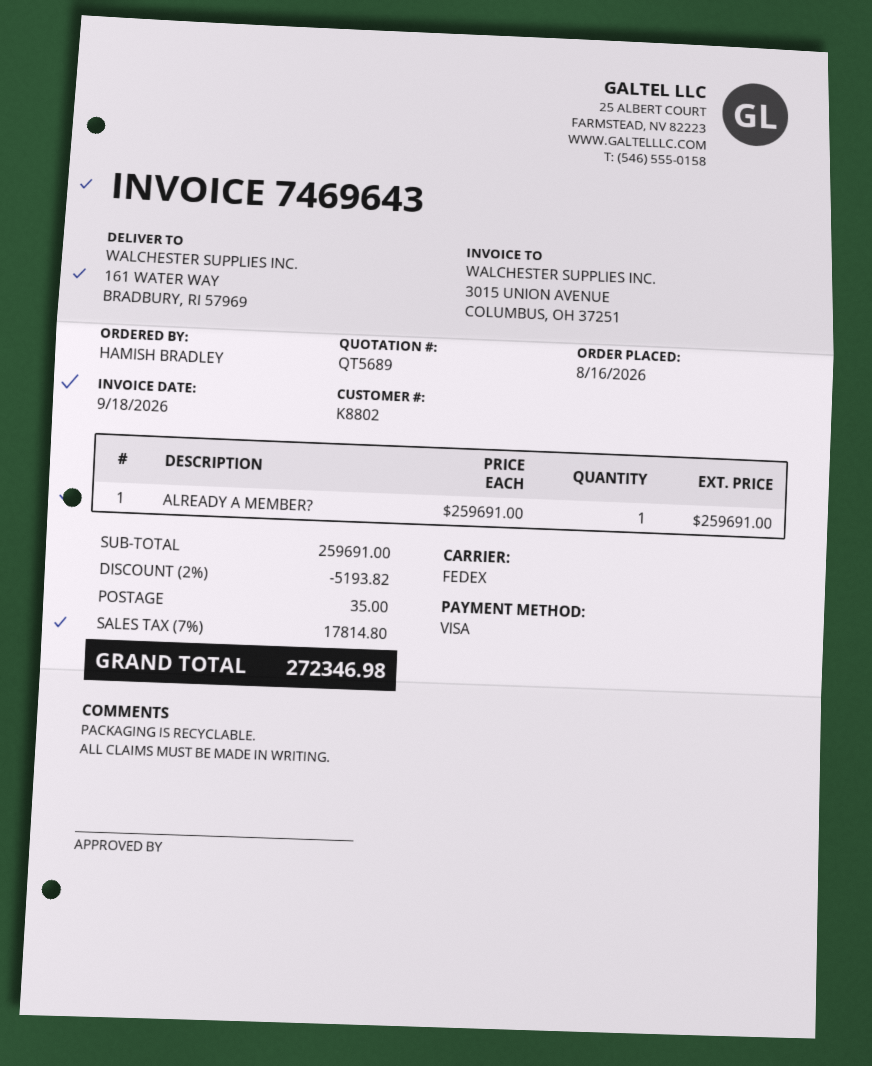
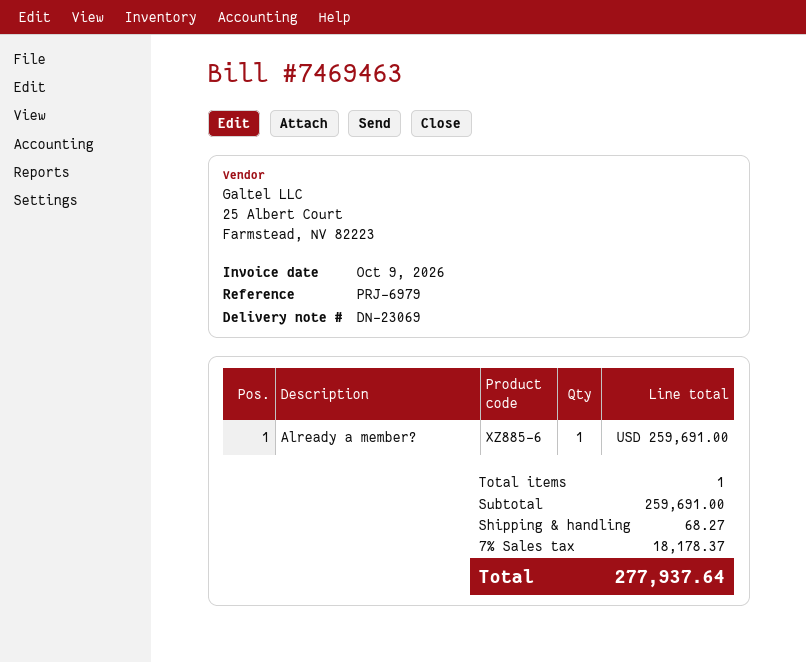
invoice number: 7469643 -> 7469463
invoice date: 2026-09-18 -> 2026-10-09
discount: 2% = 5193.82 -> none
shipping: 35.00 -> 68.27
tax: 7% = 17814.80 -> 7% = 18178.37
total: 272346.98 -> 277937.64

